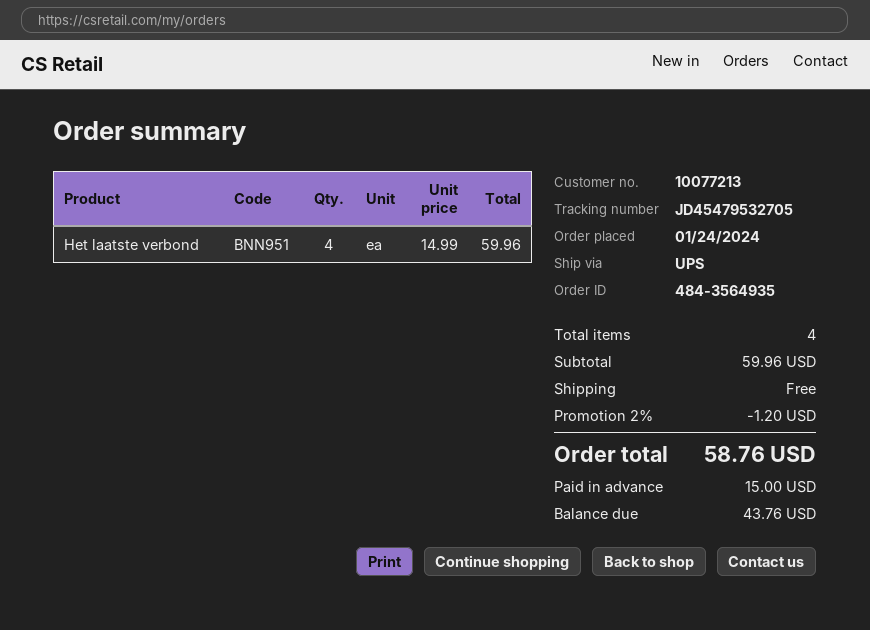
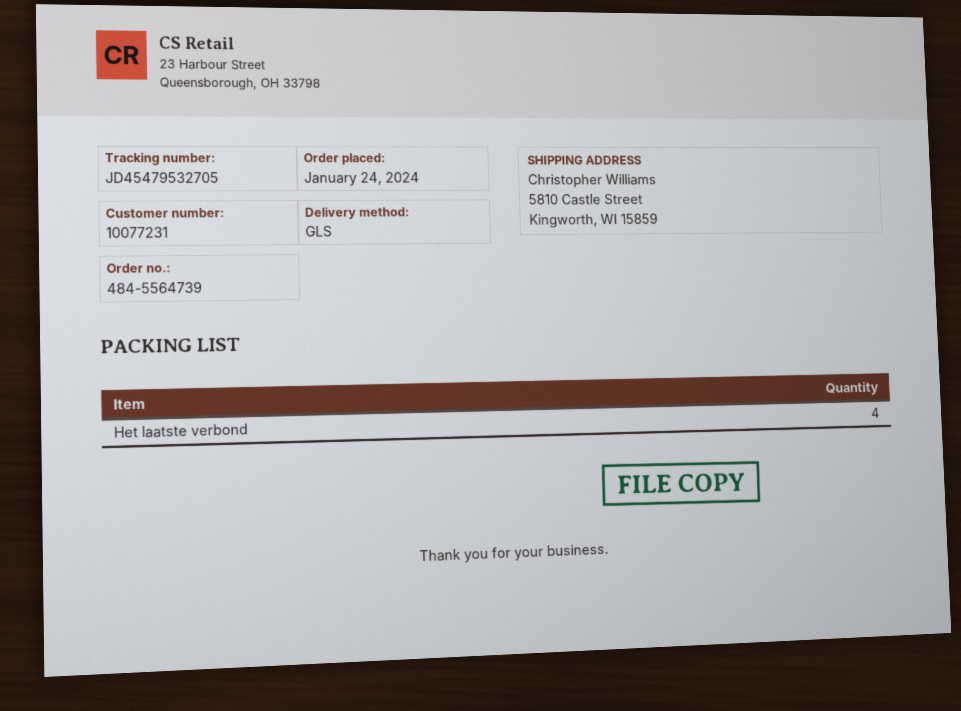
order number: 484-3564935 -> 484-5564739
customer number: 10077213 -> 10077231
shipping method: UPS -> GLS

